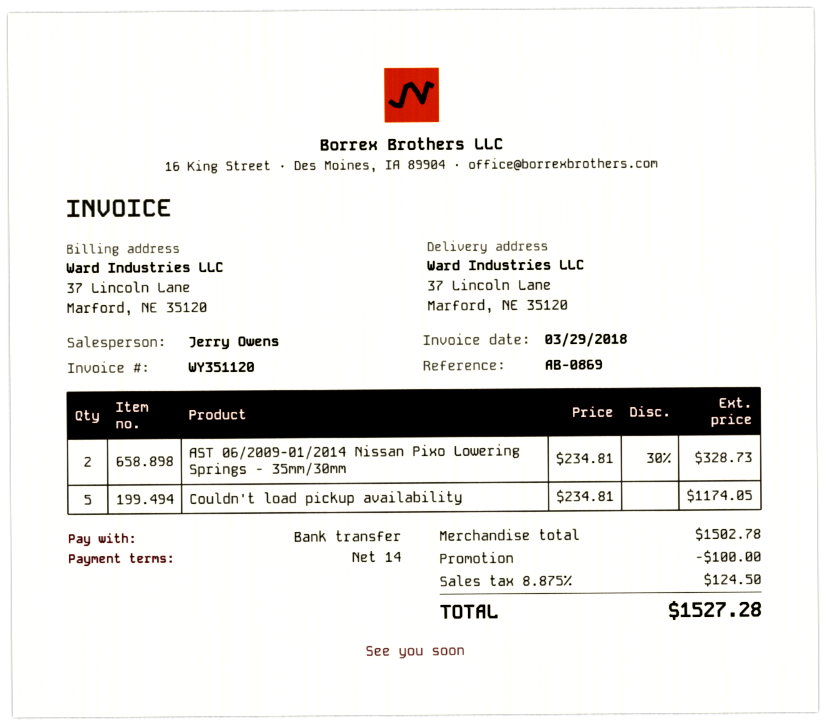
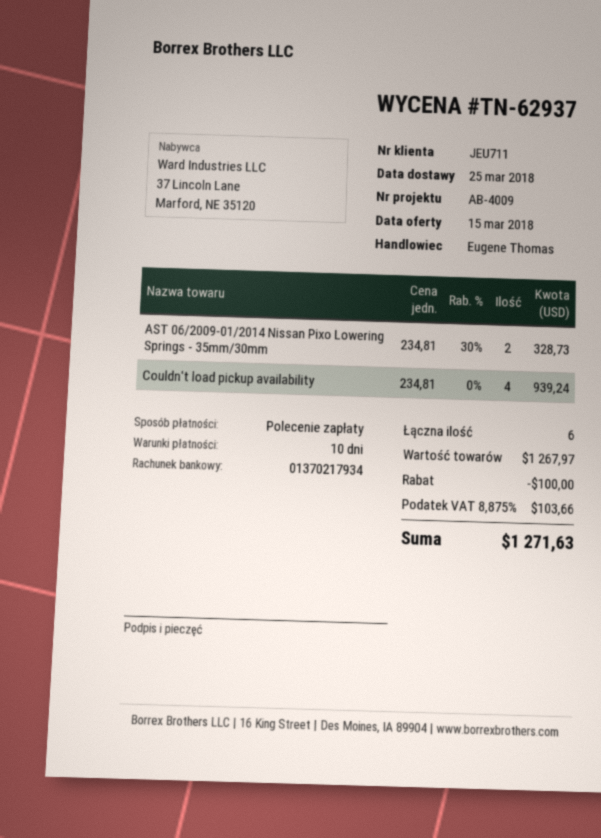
payment terms: 14 days -> 10 days
reference: AB-0869 -> AB-4009
sales rep: Jerry Owens -> Eugene Thomas
payment method: bank transfer -> direct debit
Couldn't load pickup availability: 5 x 234.81 = 1174.05 -> 4 x 234.81 = 939.24
subtotal: 1502.78 -> 1267.97
tax: 8.875% = 124.50 -> 8.875% = 103.66
total: 1527.28 -> 1271.63

